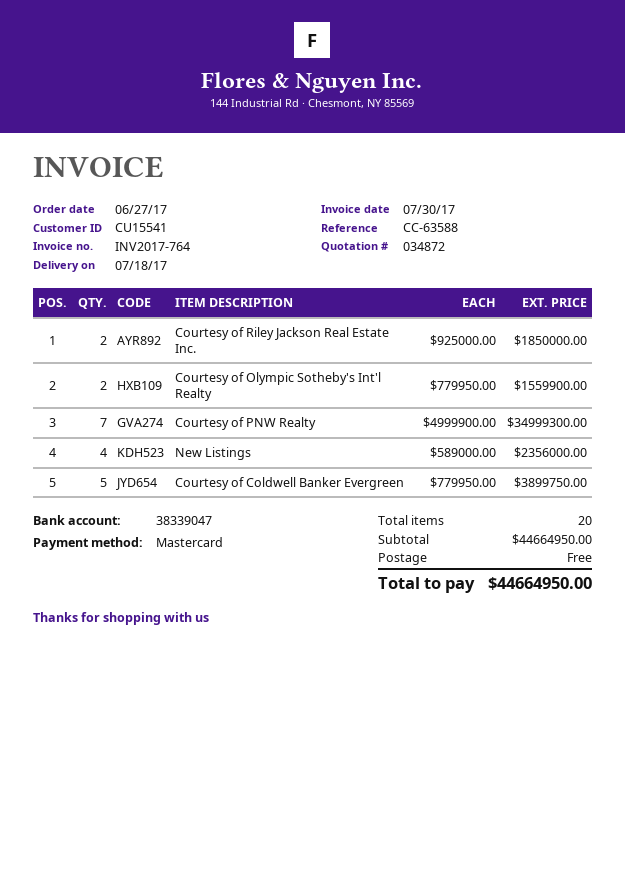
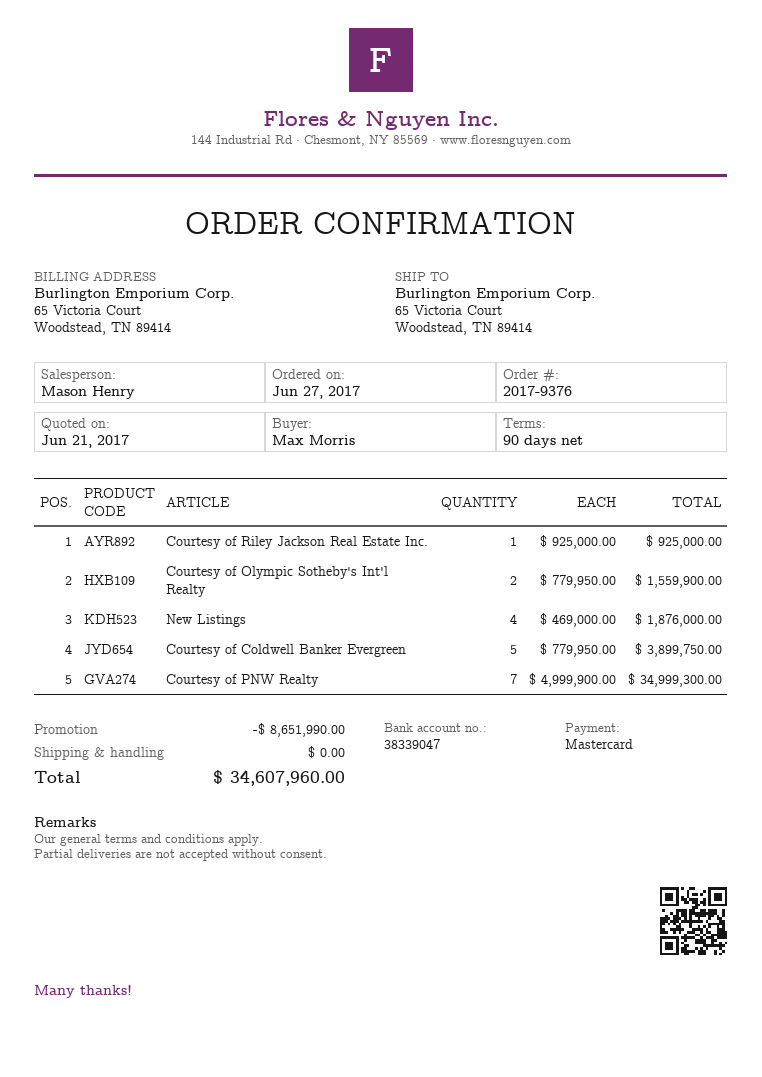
Courtesy of Riley Jackson Real Estate Inc.: 2 x 925000.00 = 1850000.00 -> 1 x 925000.00 = 925000.00
New Listings: 4 x 589000.00 = 2356000.00 -> 4 x 469000.00 = 1876000.00
discount: none -> 8651990.00
total: 44664950.00 -> 34607960.00

